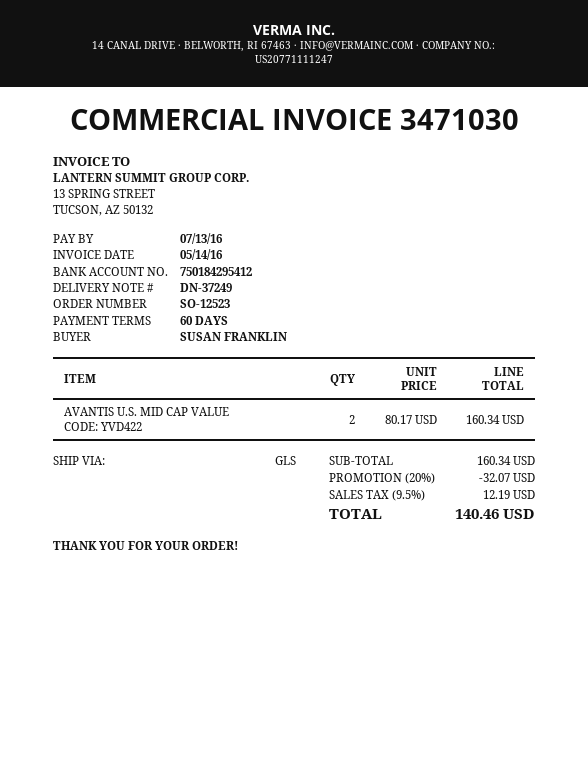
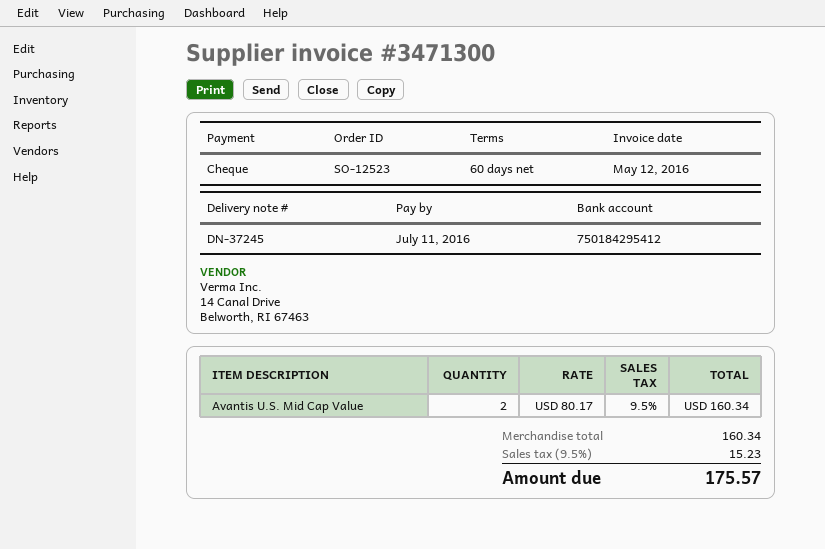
delivery note number: DN-37249 -> DN-37245
invoice number: 3471030 -> 3471300
invoice date: 2016-05-14 -> 2016-05-12
due date: 2016-07-13 -> 2016-07-11
discount: 20% = 32.07 -> none
tax: 9.5% = 12.19 -> 9.5% = 15.23
total: 140.46 -> 175.57

